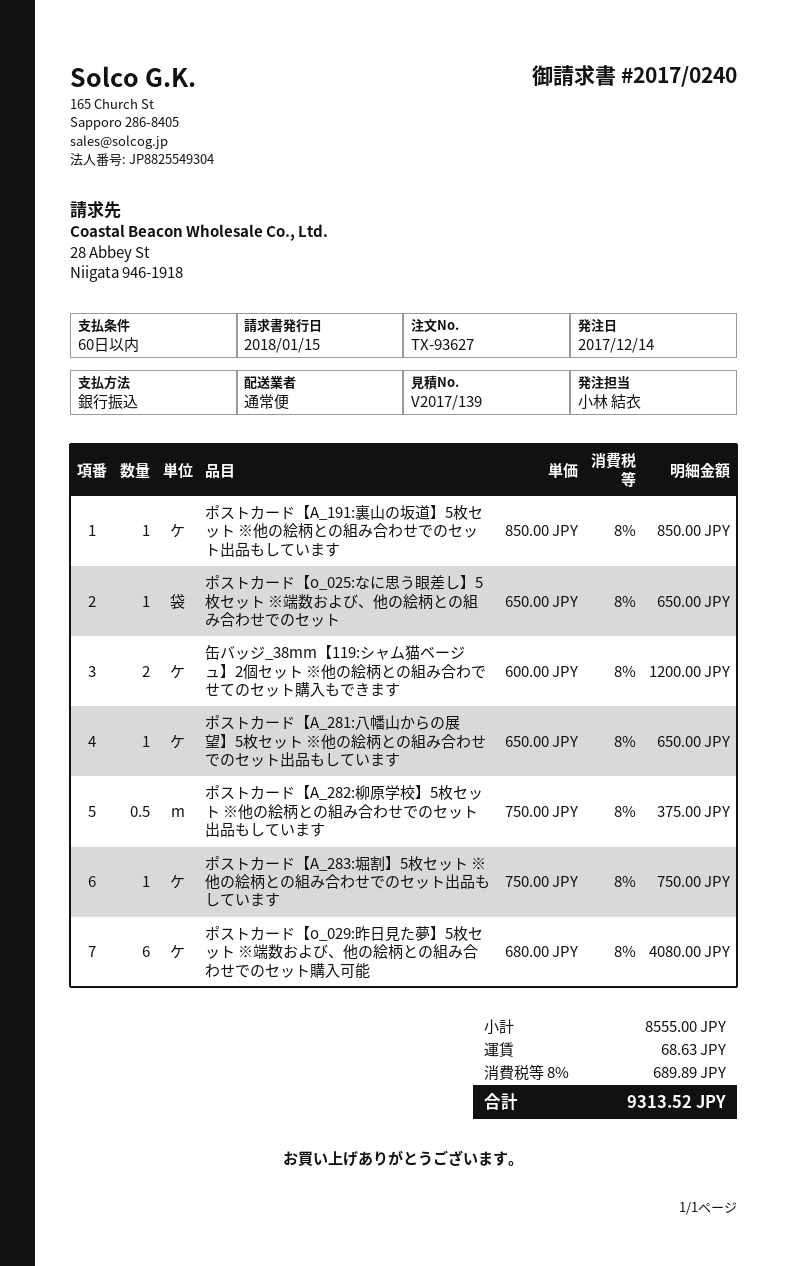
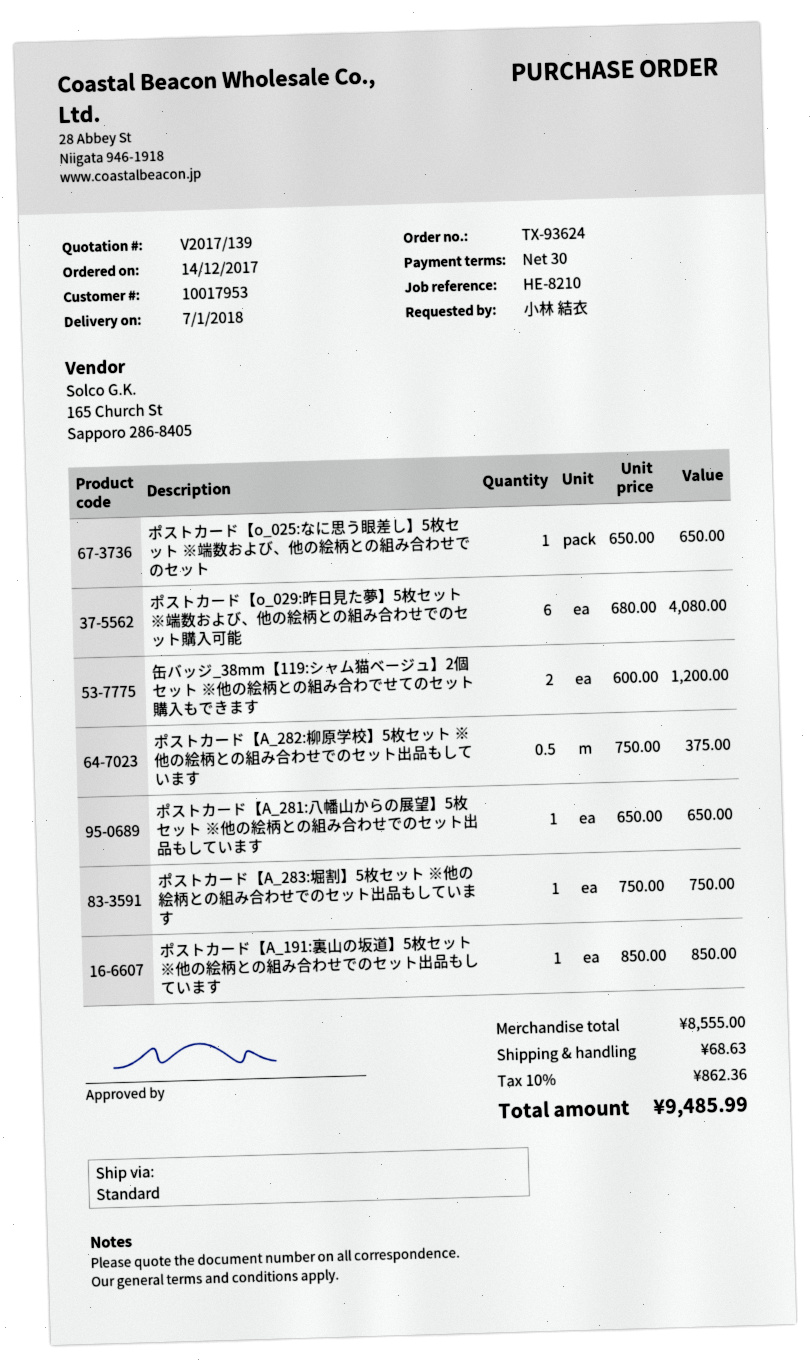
order number: TX-93627 -> TX-93624
payment terms: 60 days -> 30 days
tax: 8% = 689.89 -> 10% = 862.36
total: 9313.52 -> 9485.99

